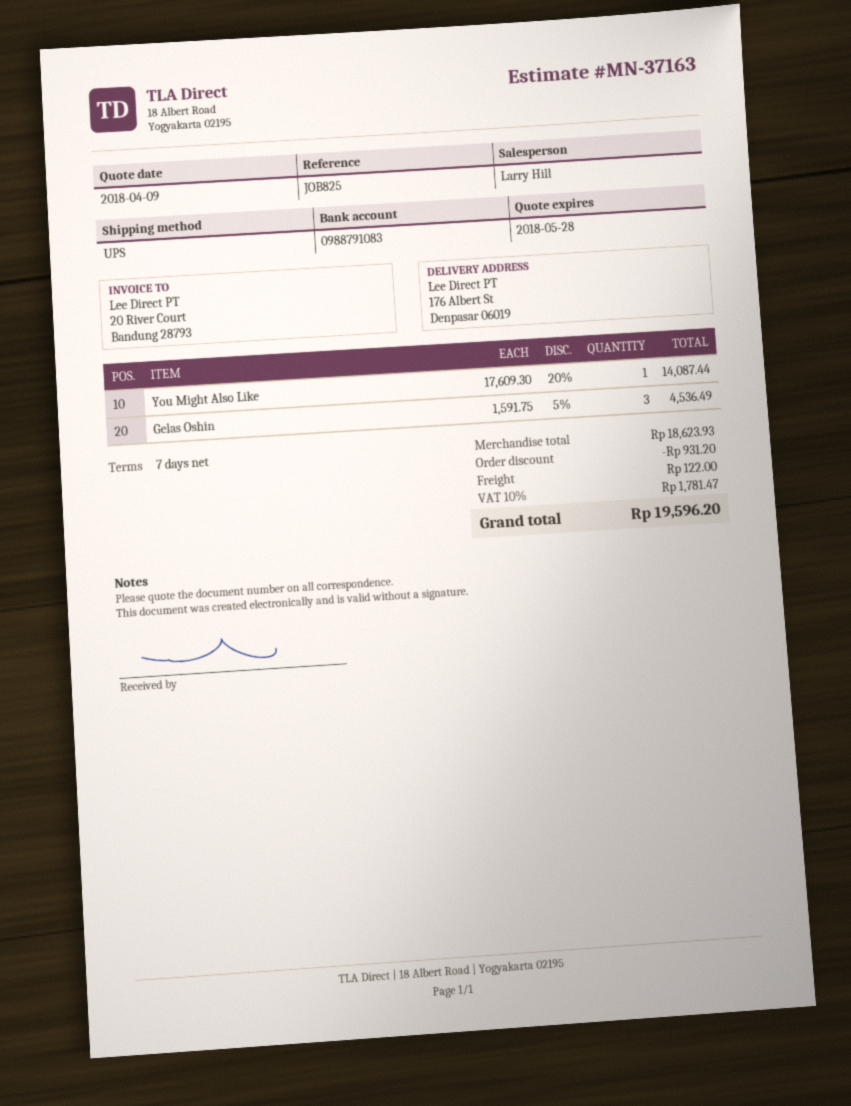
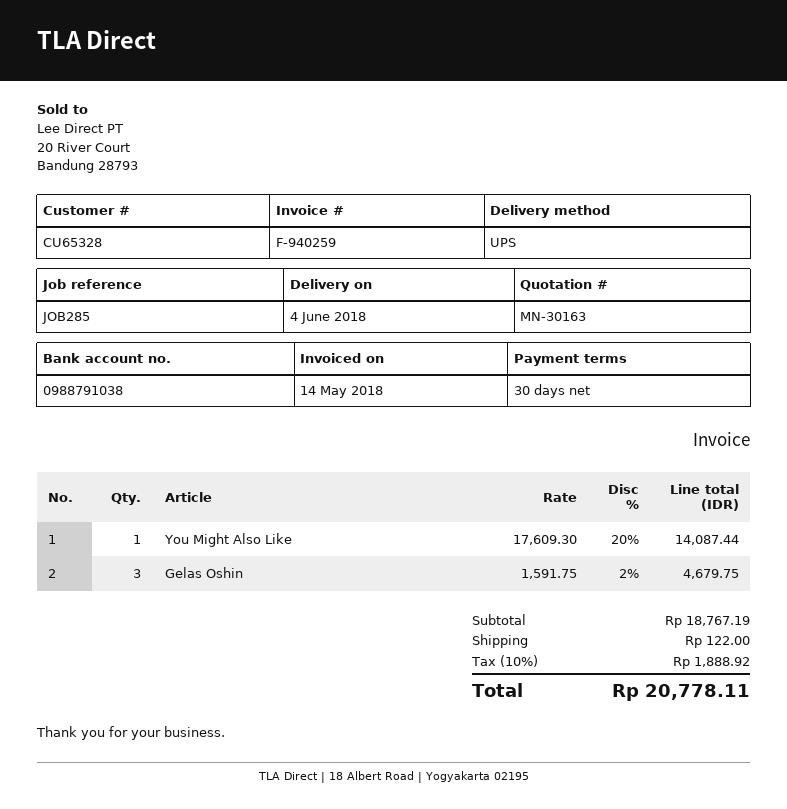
quote number: MN-37163 -> MN-30163
payment terms: 7 days -> 30 days
reference: JOB825 -> JOB285
bank account: 0988791083 -> 0988791038
Gelas Oshin: 3 x 1591.75 - 5% = 4536.49 -> 3 x 1591.75 - 2% = 4679.75
subtotal: 18623.93 -> 18767.19
discount: 931.20 -> none
tax: 10% = 1781.47 -> 10% = 1888.92
total: 19596.20 -> 20778.11

